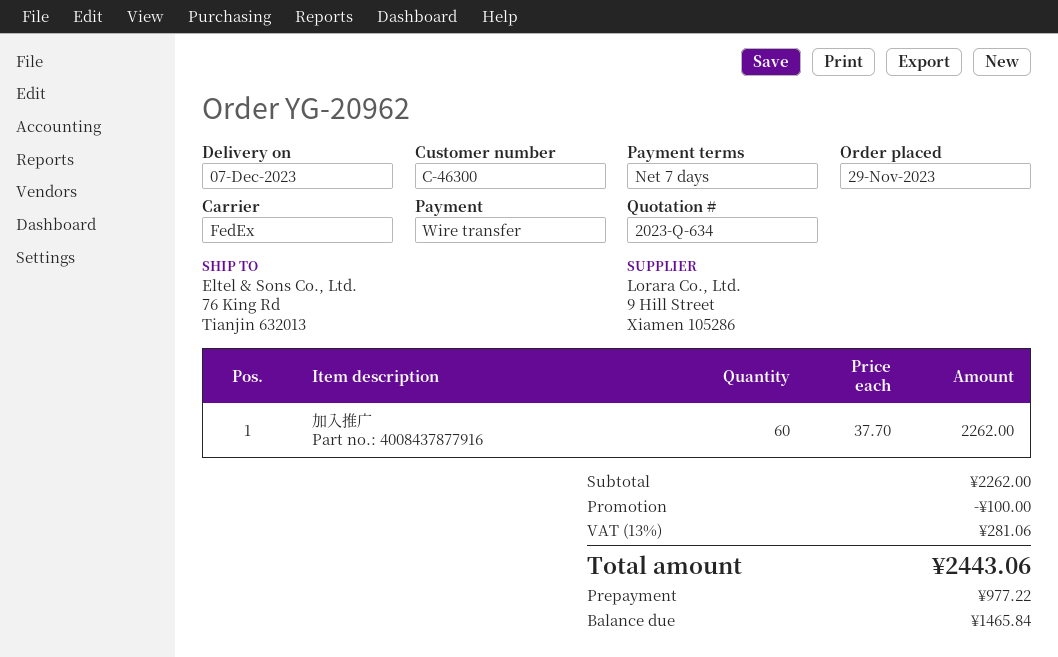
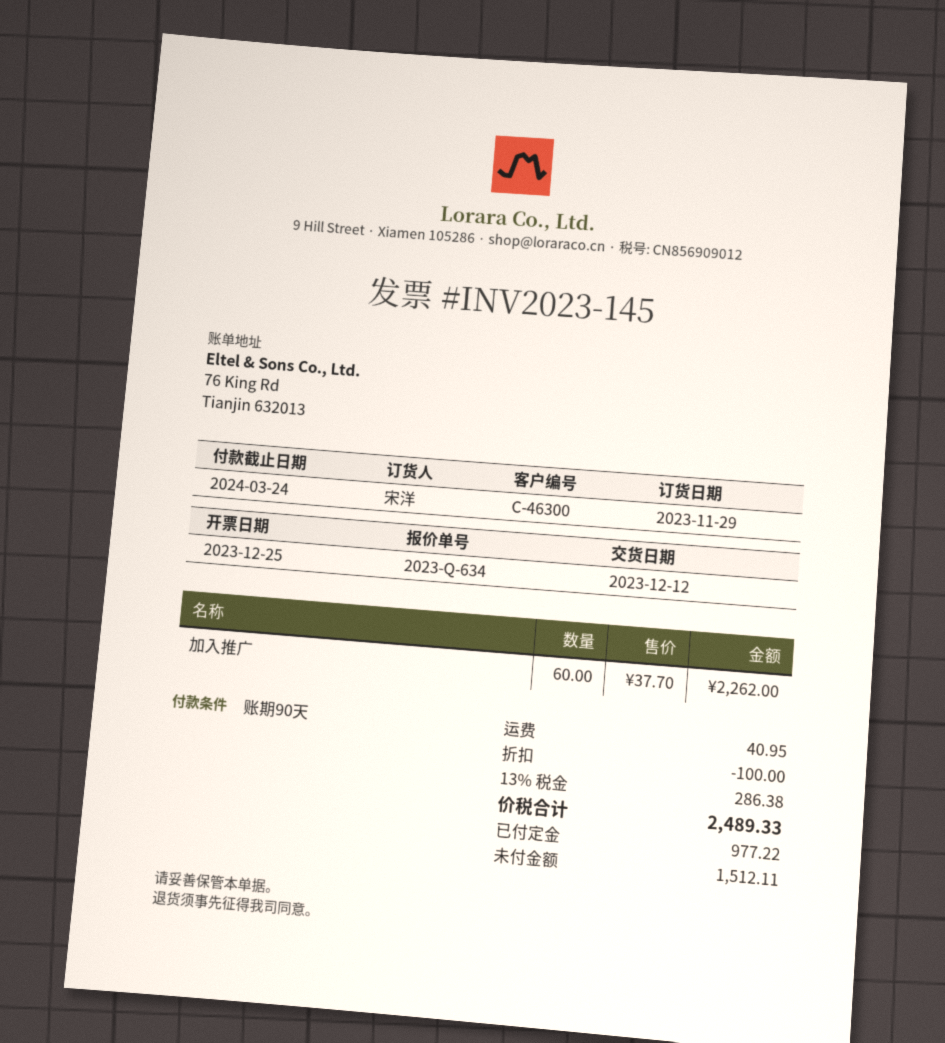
delivery date: 2023-12-07 -> 2023-12-12
payment terms: 7 days -> 90 days
shipping: none -> 40.95
tax: 13% = 281.06 -> 13% = 286.38
total: 2443.06 -> 2489.33
balance: 1465.84 -> 1512.11

